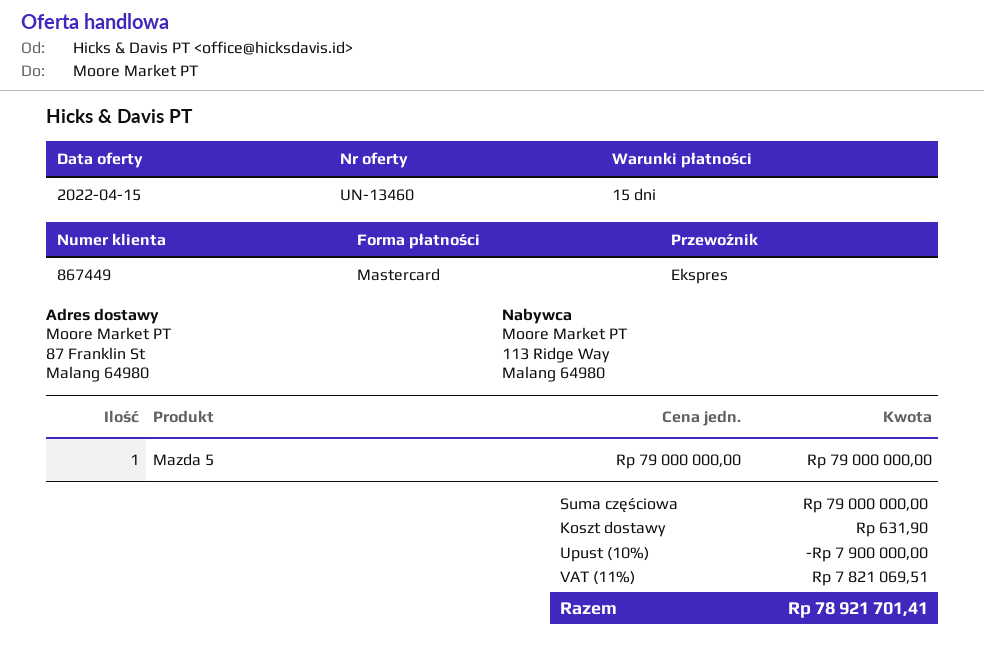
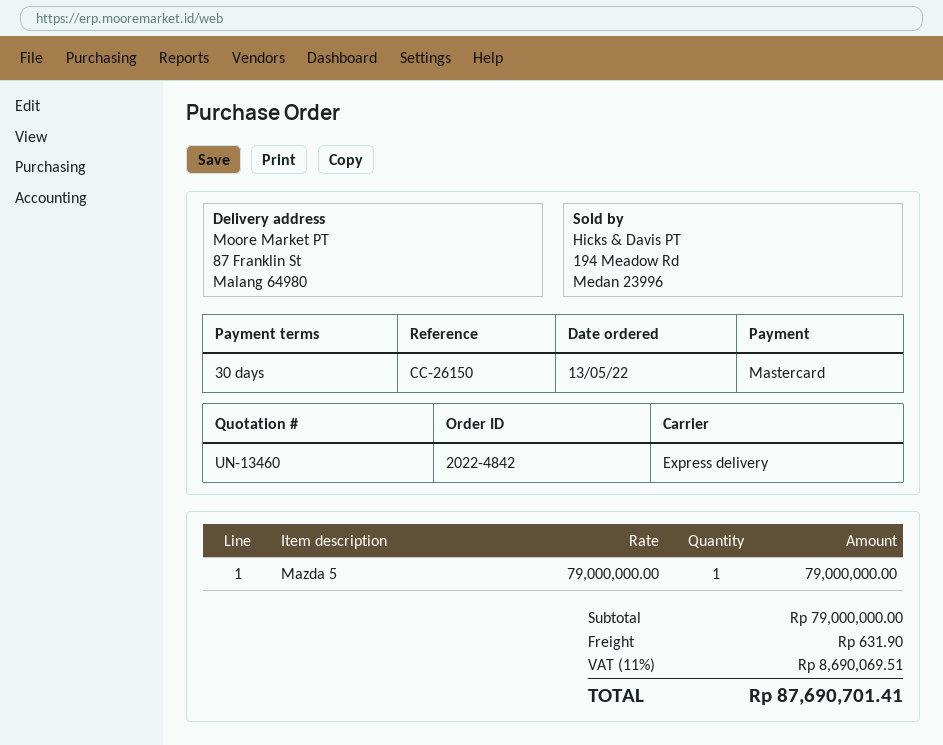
payment terms: 15 days -> 30 days
discount: 10% = 7900000.00 -> none
tax: 11% = 7821069.51 -> 11% = 8690069.51
total: 78921701.41 -> 87690701.41

